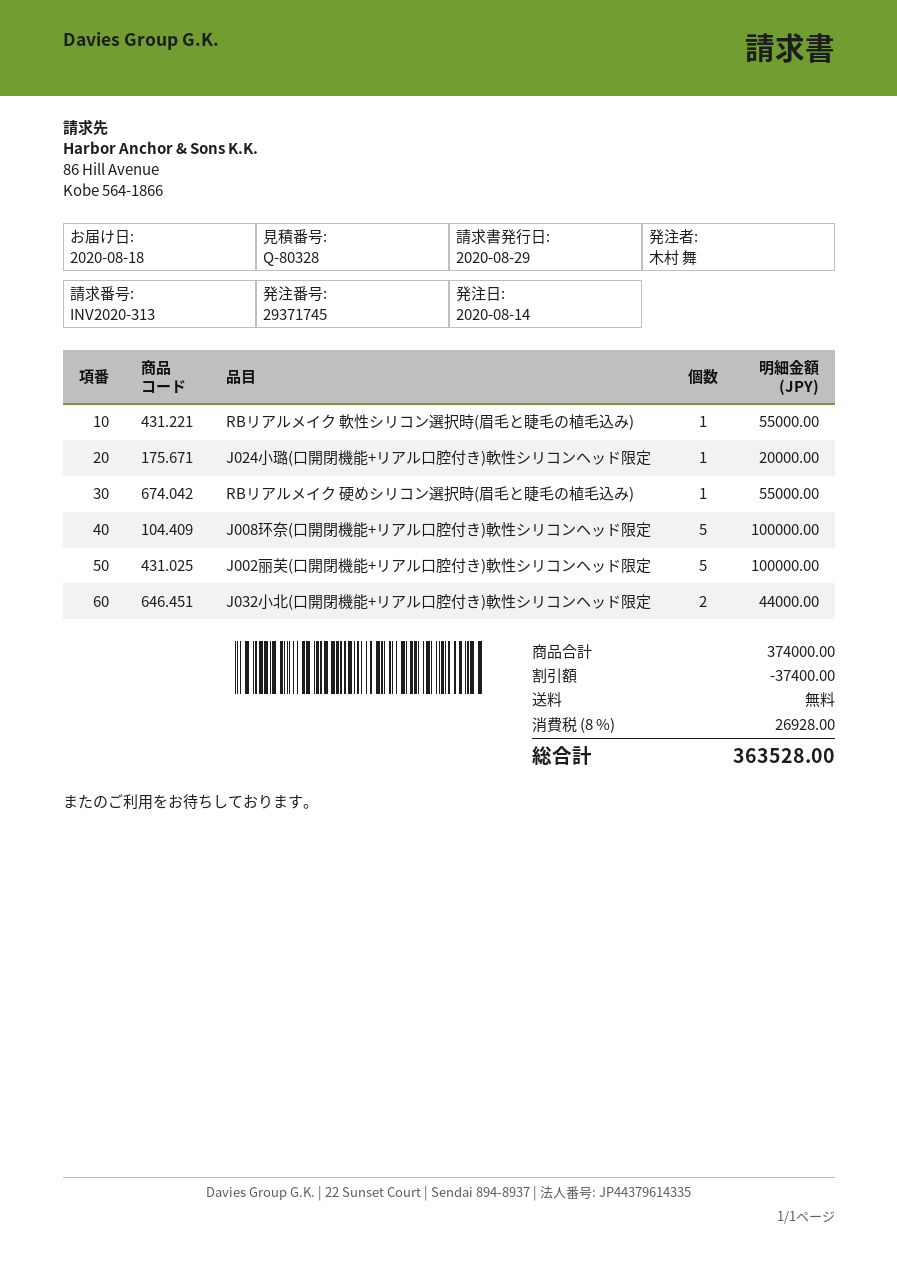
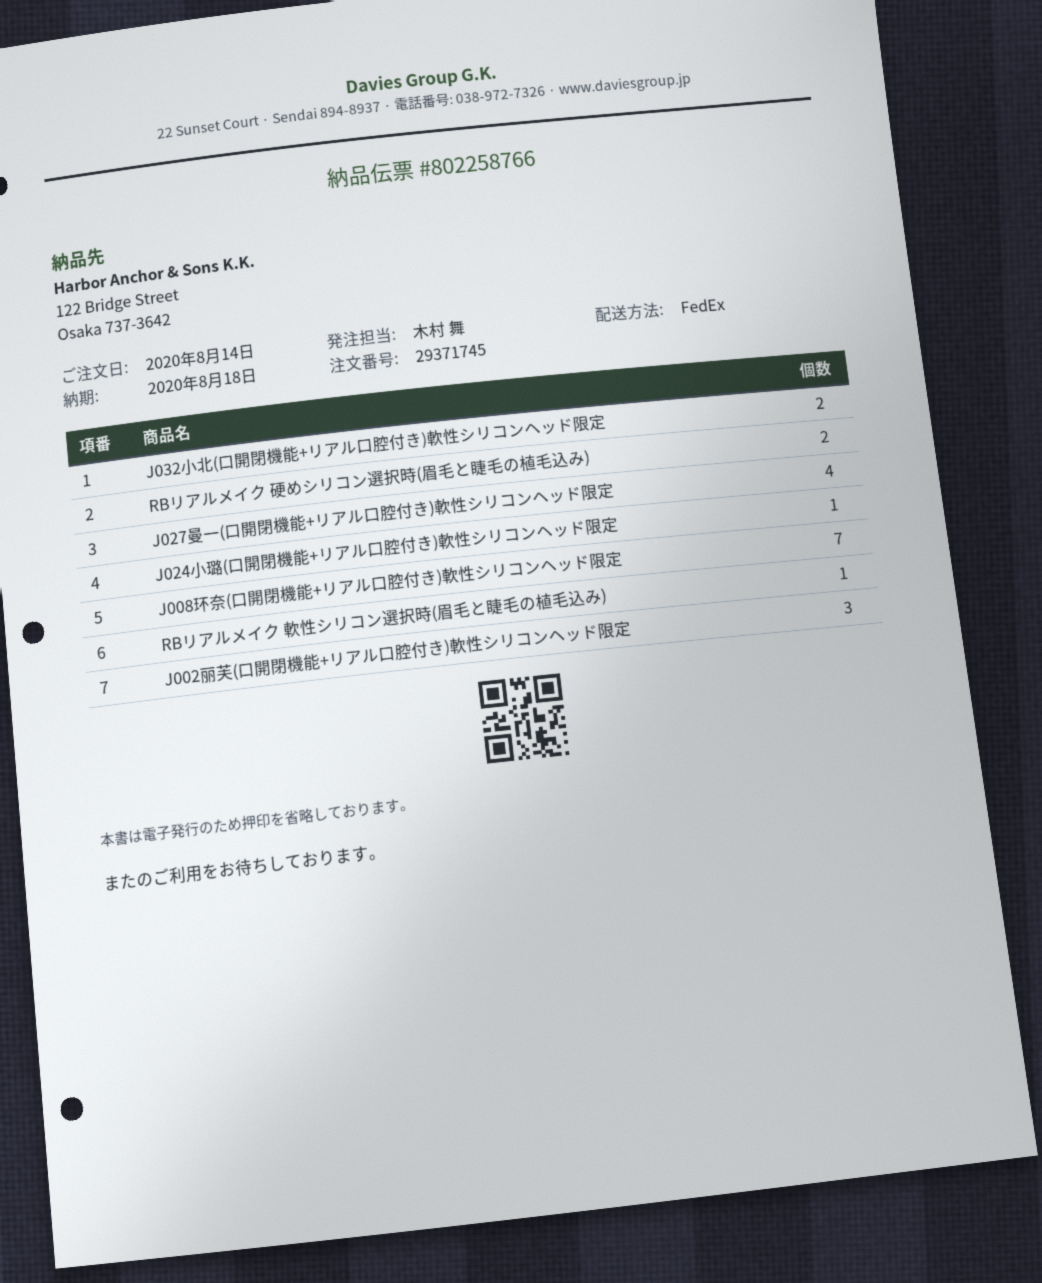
RBリアルメイク 硬めシリコン選択時(眉毛と睫毛の植毛込み): 1 -> 2
J008环奈(口開閉機能+リアル口腔付き)軟性シリコンヘッド限定: 5 -> 7
J002丽芙(口開閉機能+リアル口腔付き)軟性シリコンヘッド限定: 5 -> 3
J027曼一(口開閉機能+リアル口腔付き)軟性シリコンヘッド限定: none -> 4

